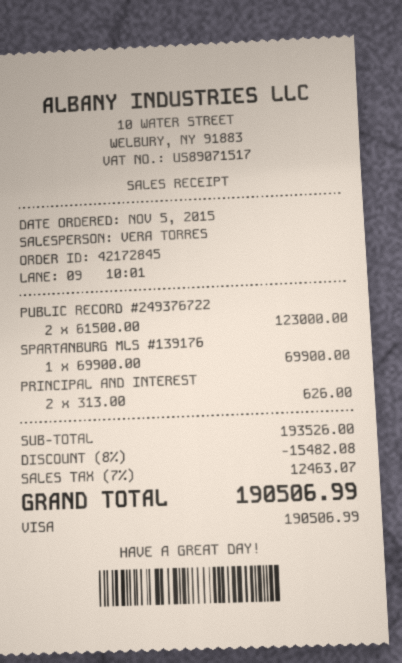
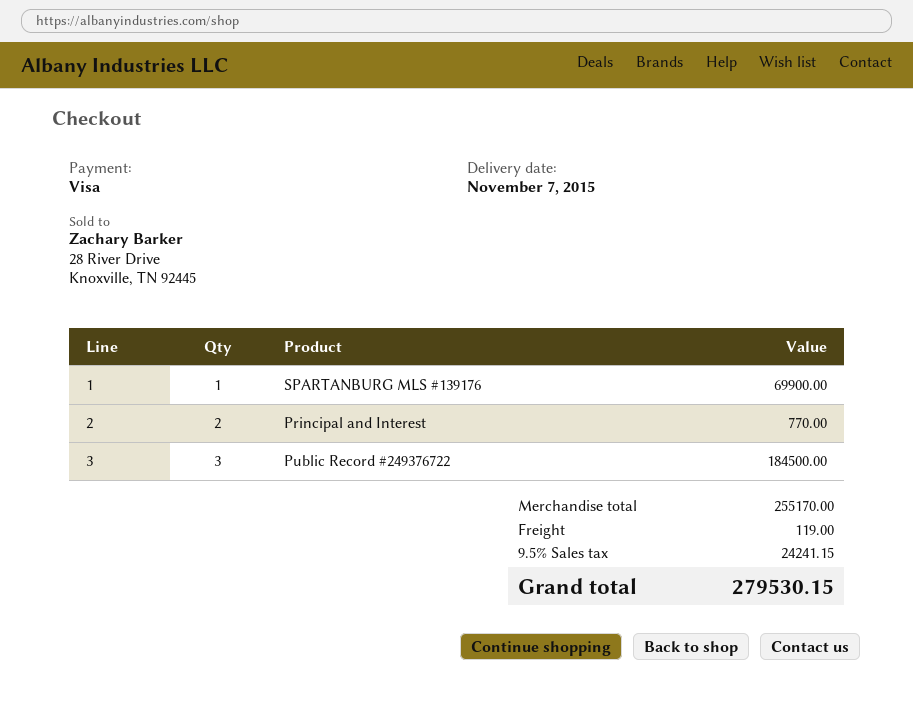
PUBLIC RECORD #249376722: 2 for 123000.00 -> 3 for 184500.00
PRINCIPAL AND INTEREST: 2 for 626.00 -> 2 for 770.00
subtotal: 193526.00 -> 255170.00
discount: 8% = 15482.08 -> none
shipping: none -> 119.00
tax: 7% = 12463.07 -> 9.5% = 24241.15
total: 190506.99 -> 279530.15

